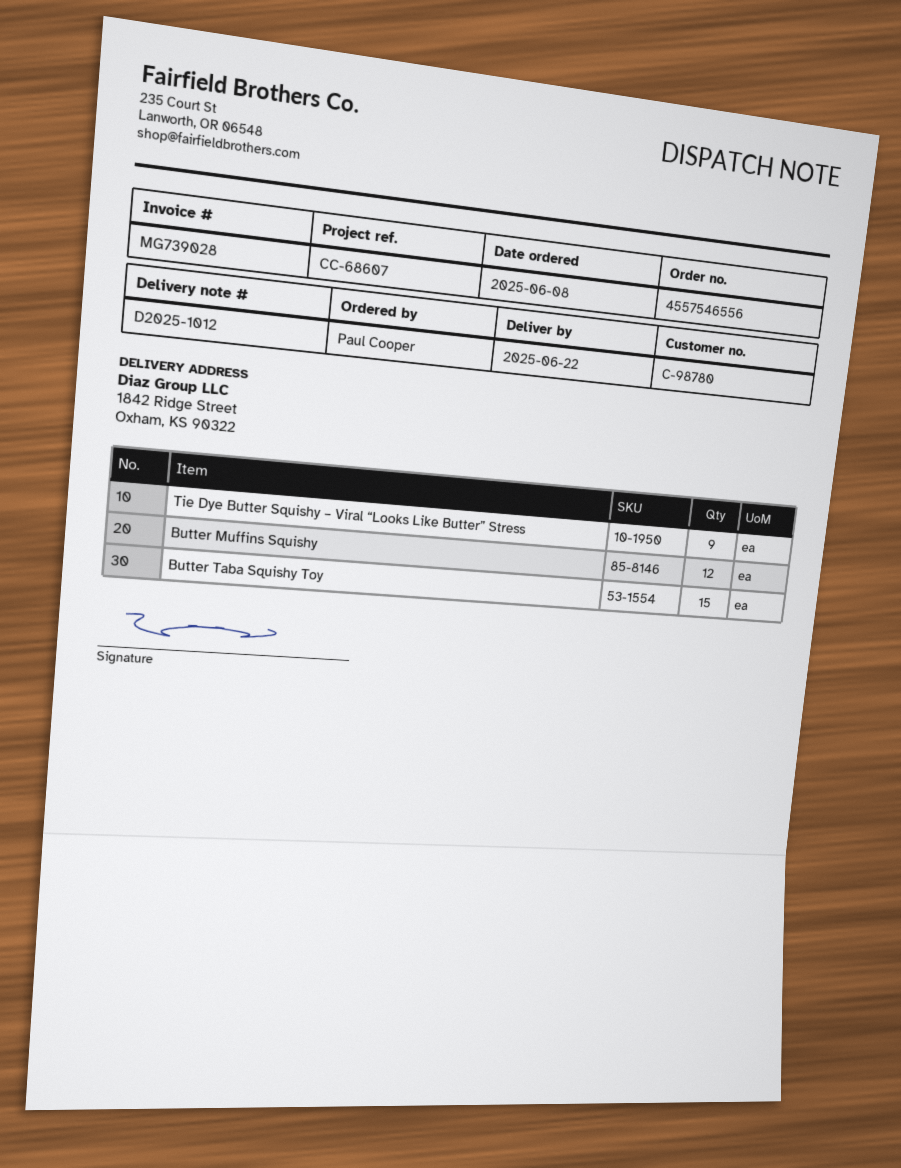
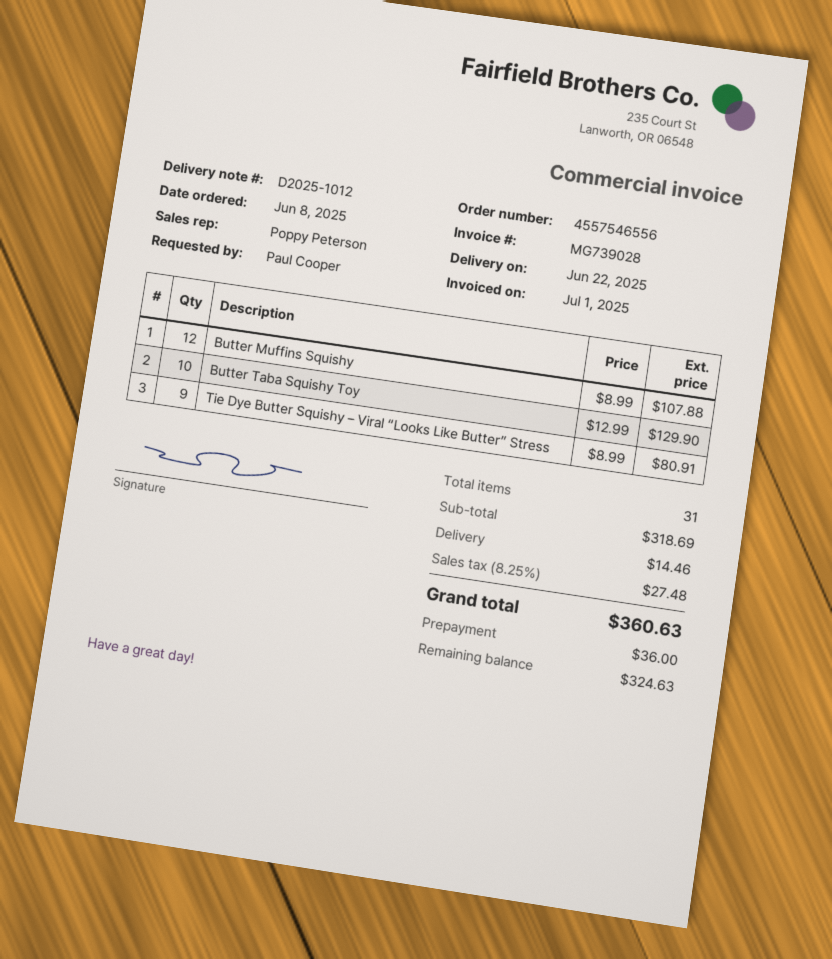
Butter Taba Squishy Toy: 15 -> 10

